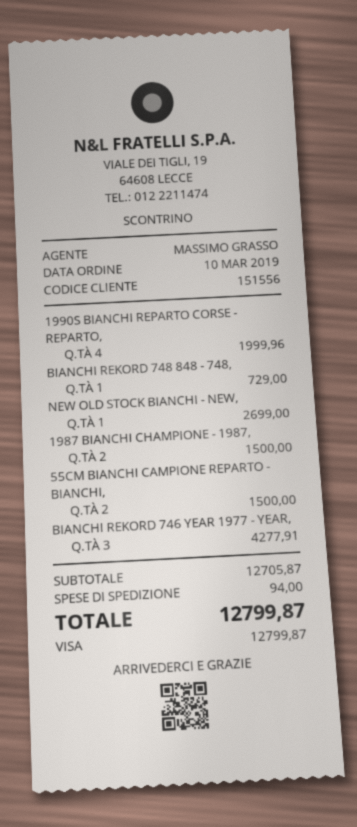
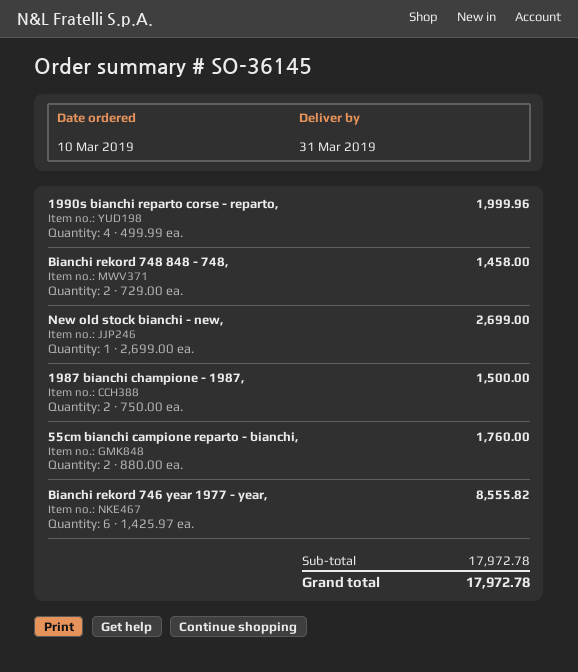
BIANCHI REKORD 748 848 - 748,: 1 for 729.00 -> 2 for 1458.00
55CM BIANCHI CAMPIONE REPARTO - BIANCHI,: 2 for 1500.00 -> 2 for 1760.00
BIANCHI REKORD 746 YEAR 1977 - YEAR,: 3 for 4277.91 -> 6 for 8555.82
subtotal: 12705.87 -> 17972.78
shipping: 94.00 -> none
total: 12799.87 -> 17972.78

